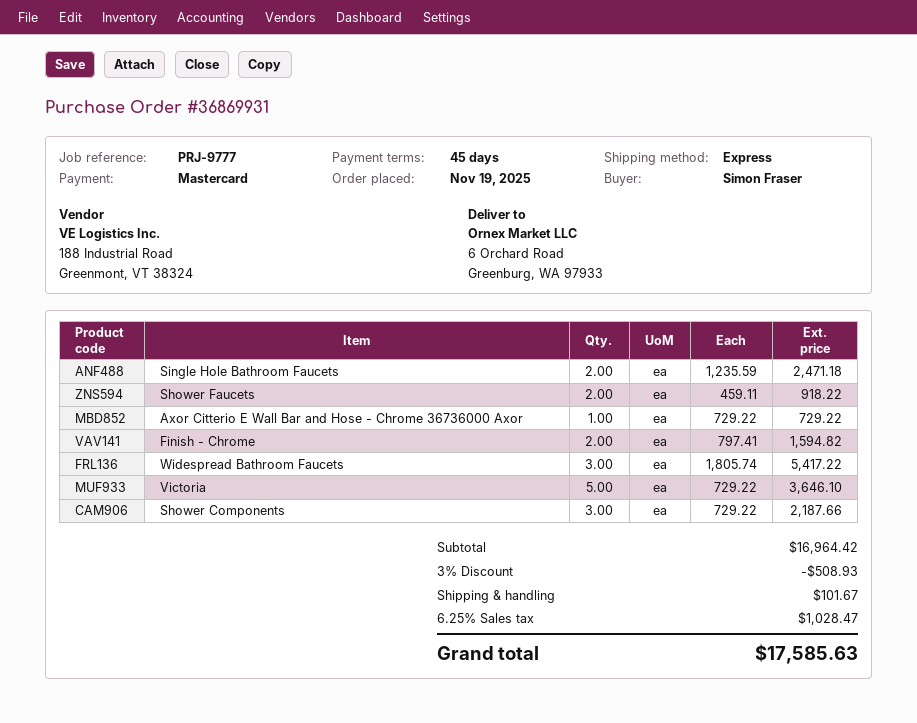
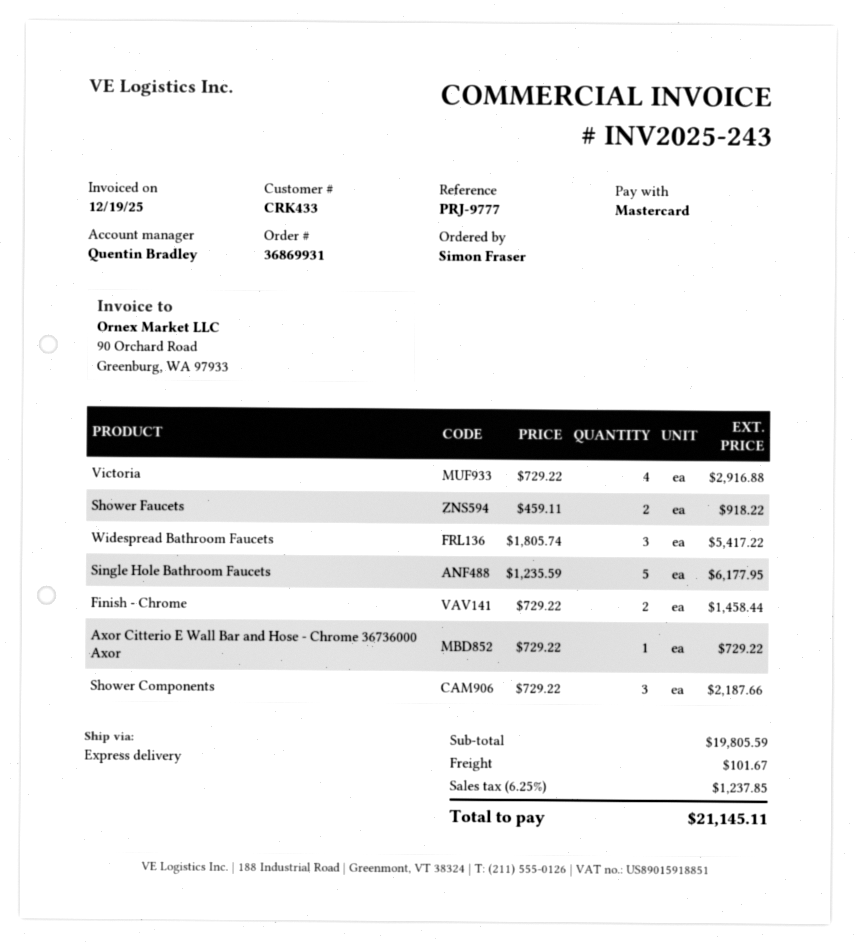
Single Hole Bathroom Faucets: 2 x 1235.59 = 2471.18 -> 5 x 1235.59 = 6177.95
Finish - Chrome: 2 x 797.41 = 1594.82 -> 2 x 729.22 = 1458.44
Victoria: 5 x 729.22 = 3646.10 -> 4 x 729.22 = 2916.88
subtotal: 16964.42 -> 19805.59
discount: 3% = 508.93 -> none
tax: 6.25% = 1028.47 -> 6.25% = 1237.85
total: 17585.63 -> 21145.11

